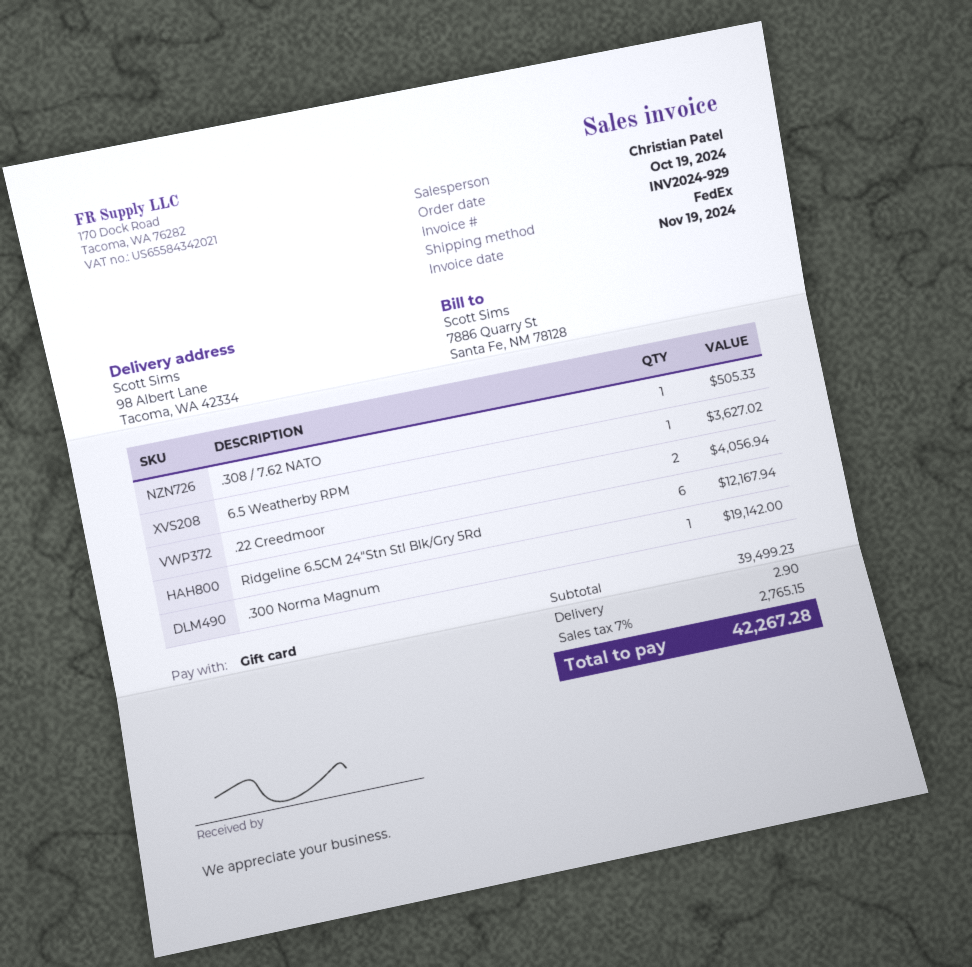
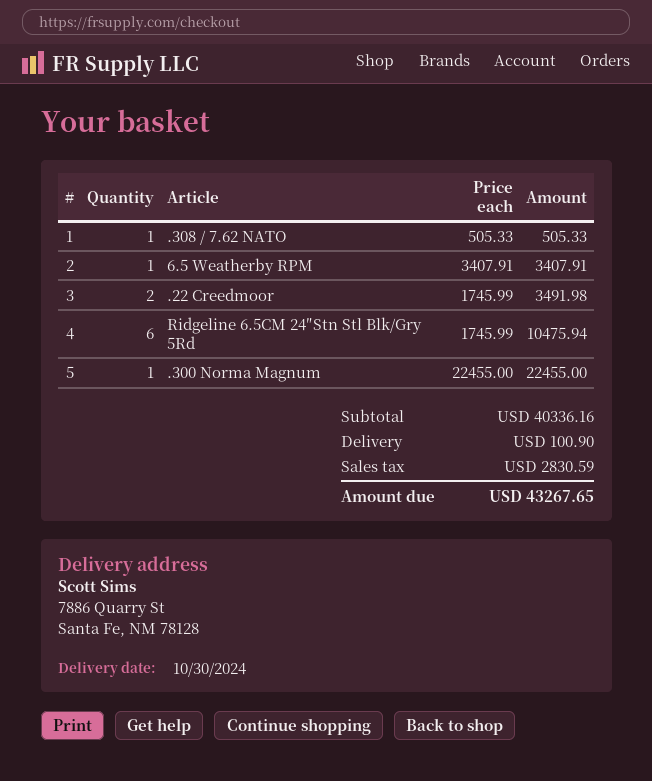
ship to: 98 Albert Lane, Tacoma, WA 42334 -> 7886 Quarry St, Santa Fe, NM 78128
6.5 Weatherby RPM: 1 for 3627.02 -> 1 for 3407.91
.22 Creedmoor: 2 for 4056.94 -> 2 for 3491.98
Ridgeline 6.5CM 24″Stn Stl Blk/Gry 5Rd: 6 for 12167.94 -> 6 for 10475.94
.300 Norma Magnum: 1 for 19142.00 -> 1 for 22455.00
subtotal: 39499.23 -> 40336.16
shipping: 2.90 -> 100.90
tax: 2765.15 -> 2830.59
total: 42267.28 -> 43267.65

